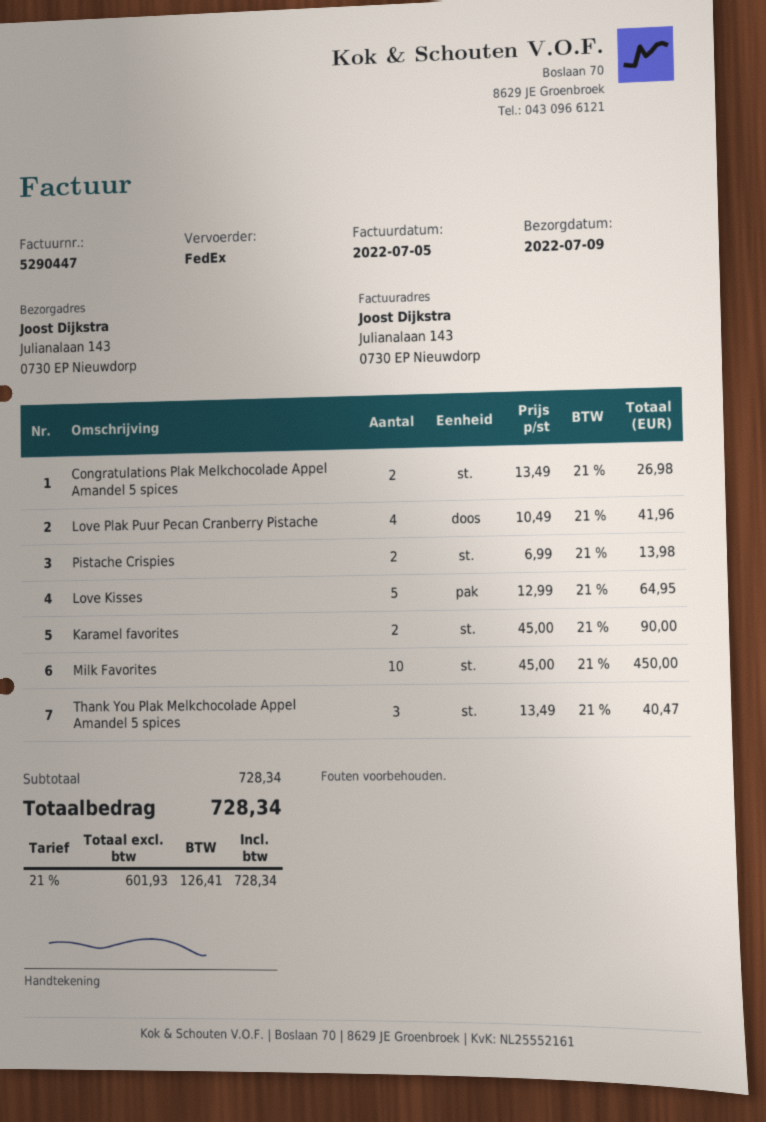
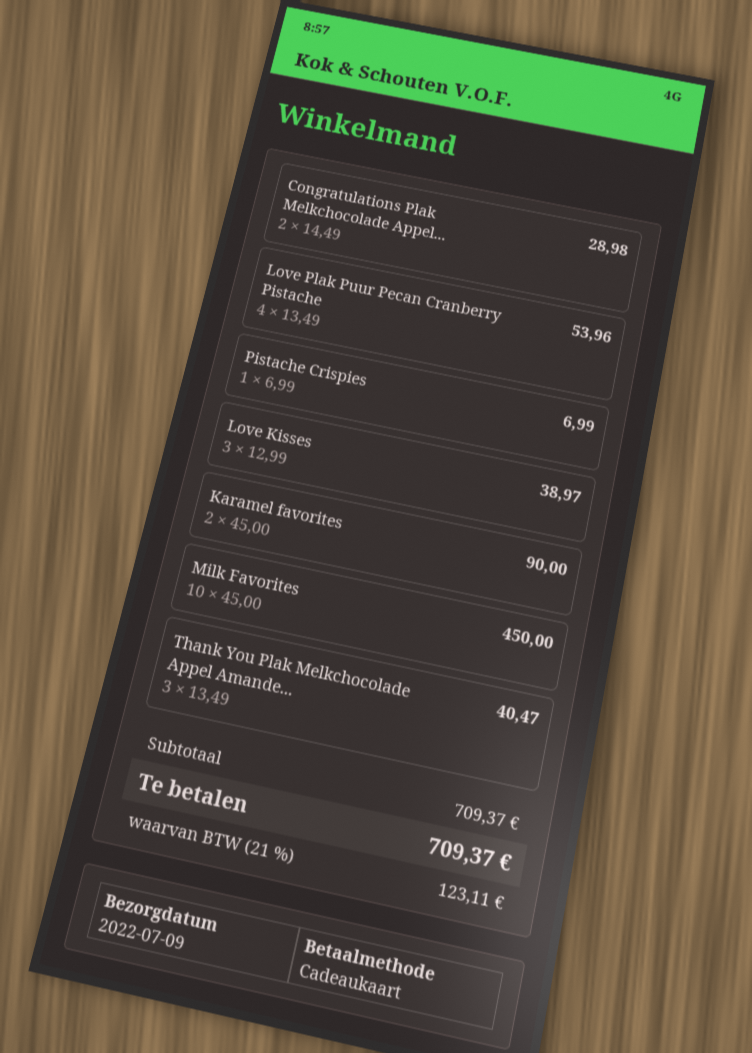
Congratulations Plak Melkchocolade Appel Amandel 5 spices: 2 x 13.49 = 26.98 -> 2 x 14.49 = 28.98
Love Plak Puur Pecan Cranberry Pistache: 4 x 10.49 = 41.96 -> 4 x 13.49 = 53.96
Pistache Crispies: 2 x 6.99 = 13.98 -> 1 x 6.99 = 6.99
Love Kisses: 5 x 12.99 = 64.95 -> 3 x 12.99 = 38.97
subtotal: 728.34 -> 709.37
tax: 21% = 126.41 -> 21% = 123.11
total: 728.34 -> 709.37

